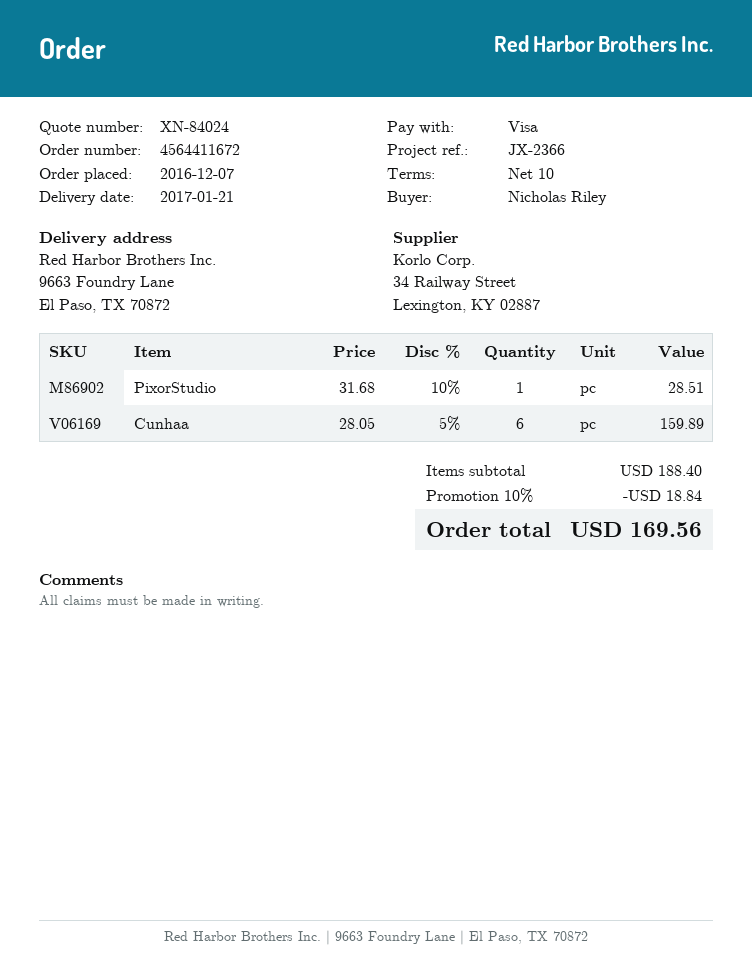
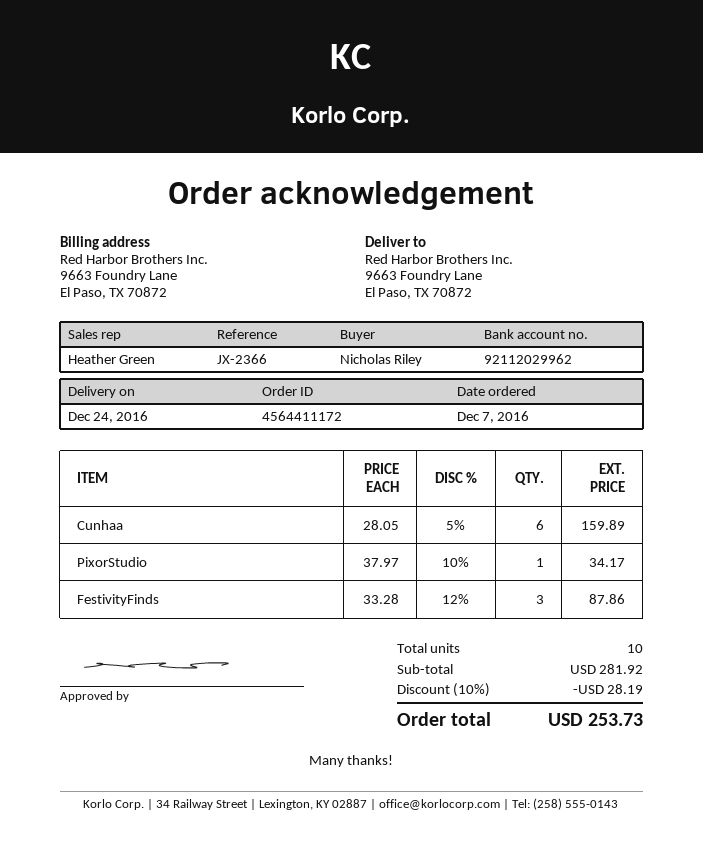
order number: 4564411672 -> 4564411172
delivery date: 2017-01-21 -> 2016-12-24
PixorStudio: 1 x 31.68 - 10% = 28.51 -> 1 x 37.97 - 10% = 34.17
FestivityFinds: none -> 3 x 33.28 - 12% = 87.86
subtotal: 188.40 -> 281.92
discount: 10% = 18.84 -> 10% = 28.19
total: 169.56 -> 253.73

